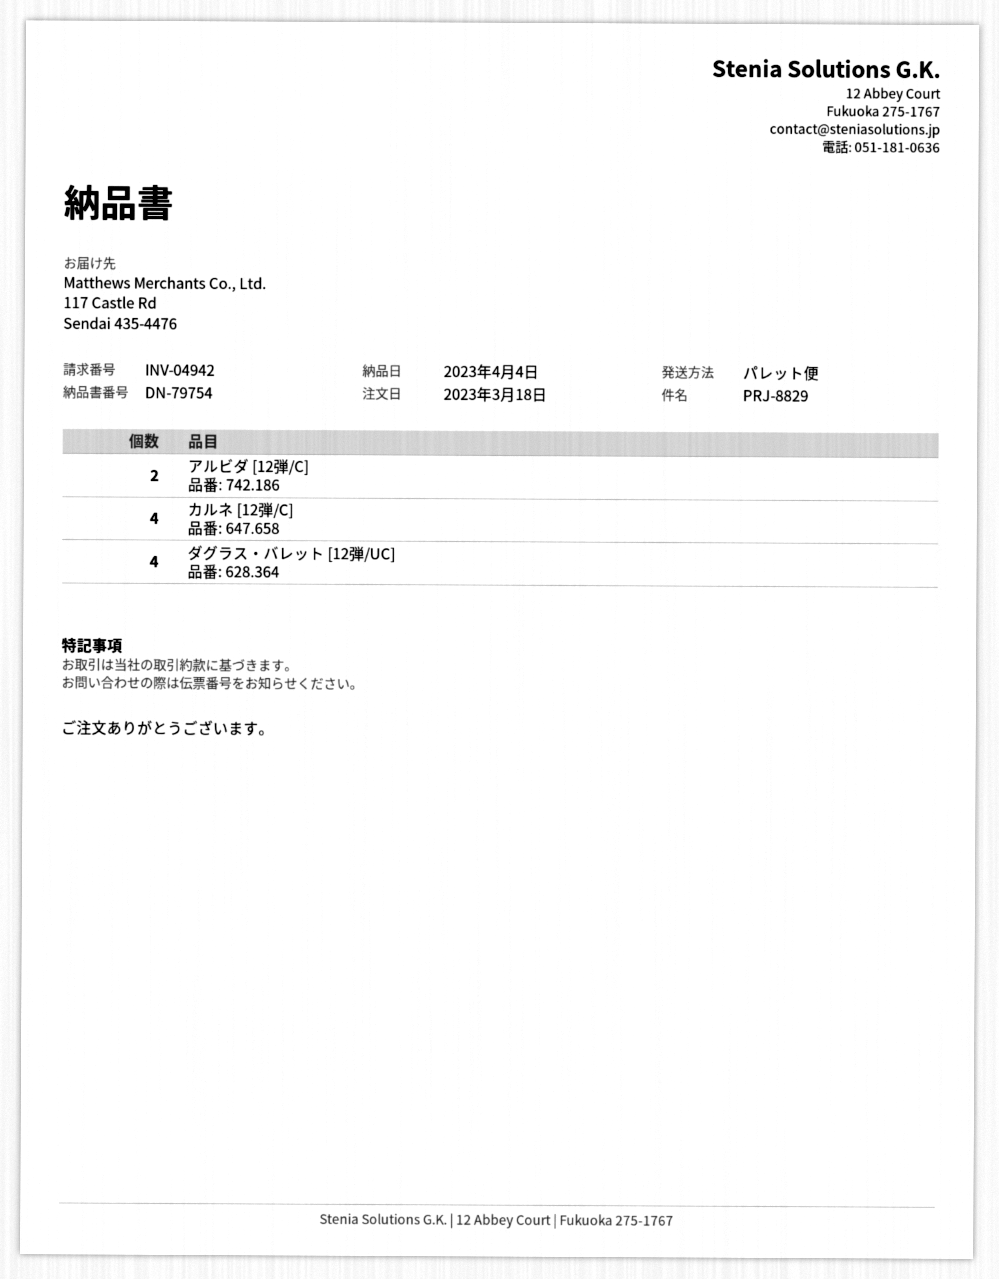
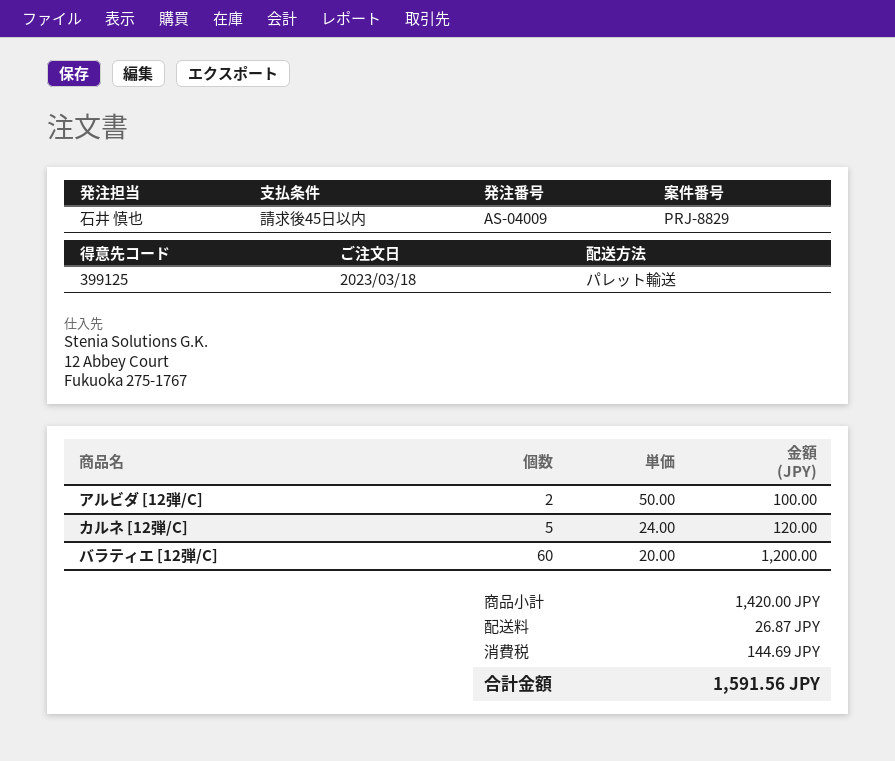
カルネ [12弾/C]: 4 -> 5
ダグラス・バレット [12弾/UC]: 4 -> none
バラティエ [12弾/C]: none -> 60

